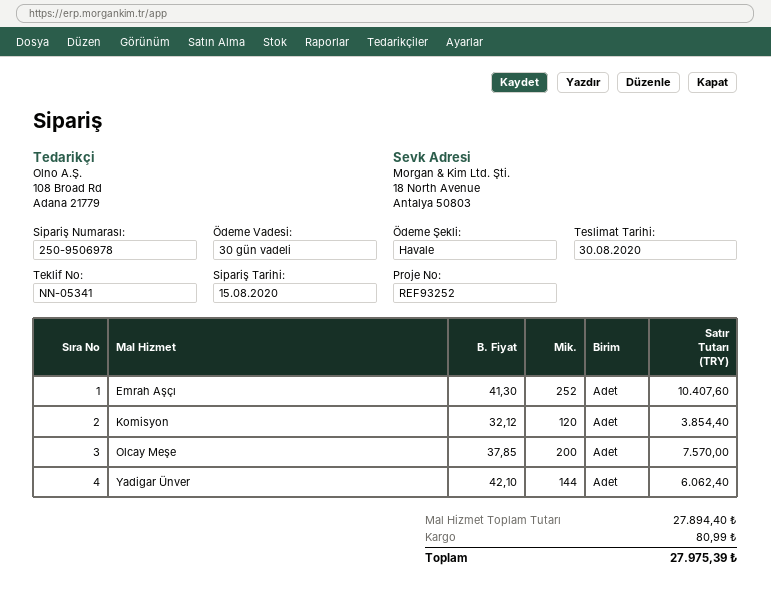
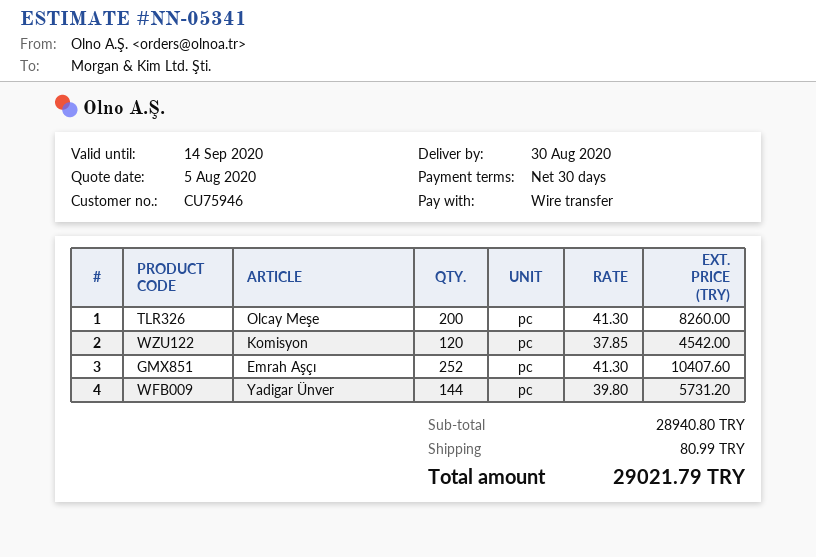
Komisyon: 120 x 32.12 = 3854.40 -> 120 x 37.85 = 4542.00
Olcay Meşe: 200 x 37.85 = 7570.00 -> 200 x 41.30 = 8260.00
Yadigar Ünver: 144 x 42.10 = 6062.40 -> 144 x 39.80 = 5731.20
subtotal: 27894.40 -> 28940.80
total: 27975.39 -> 29021.79

